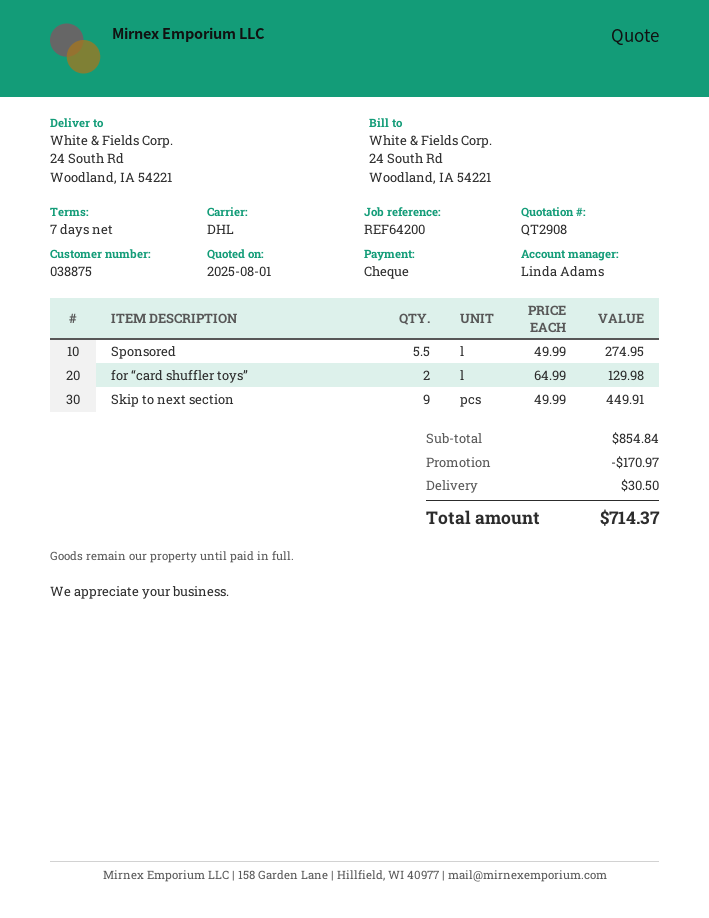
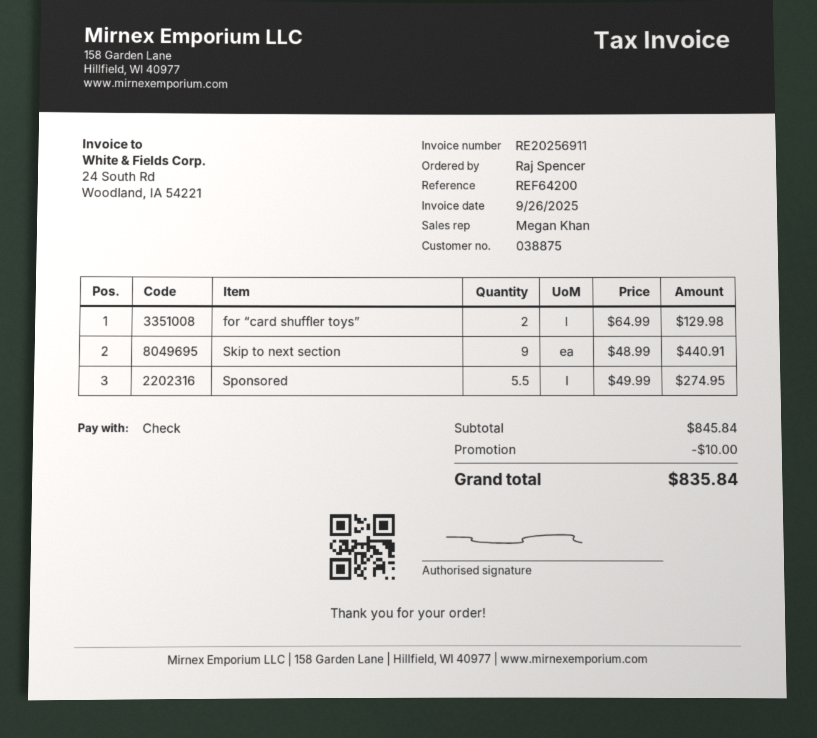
sales rep: Linda Adams -> Megan Khan
Skip to next section: 9 x 49.99 = 449.91 -> 9 x 48.99 = 440.91
subtotal: 854.84 -> 845.84
discount: 170.97 -> 10.00
shipping: 30.50 -> none
total: 714.37 -> 835.84

